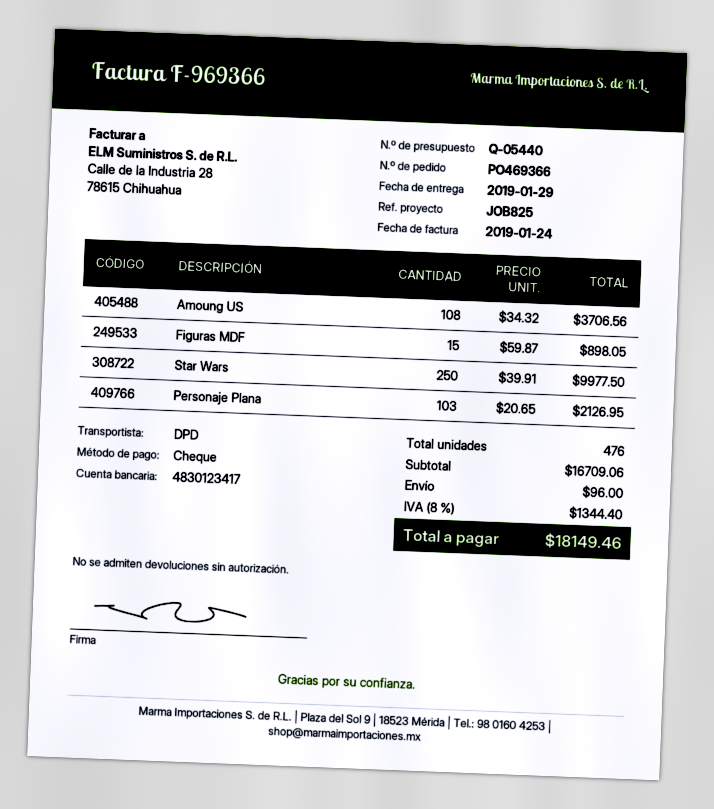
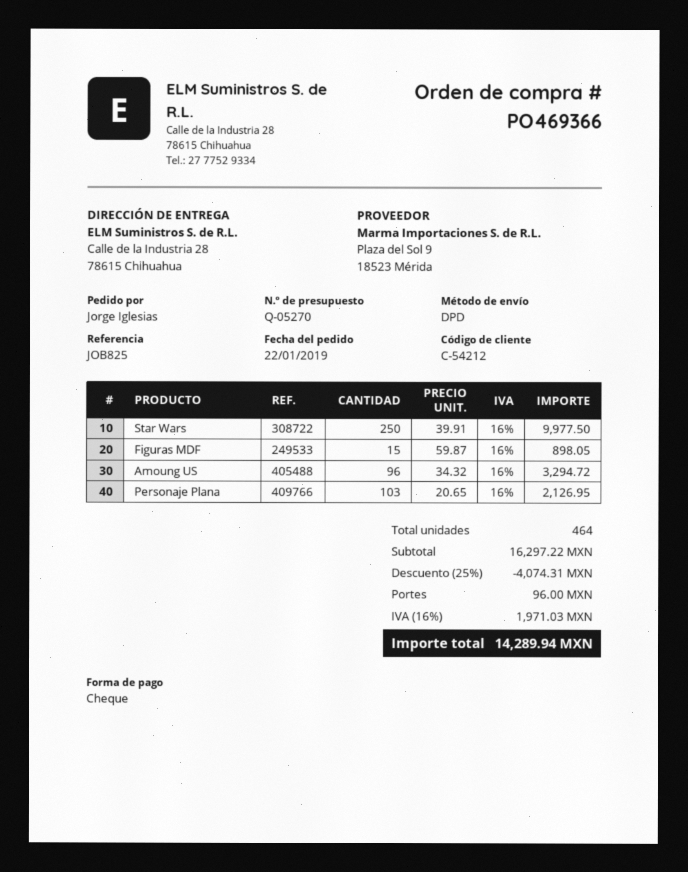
quote number: Q-05440 -> Q-05270
Amoung US: 108 x 34.32 = 3706.56 -> 96 x 34.32 = 3294.72
total quantity: 476 -> 464
subtotal: 16709.06 -> 16297.22
discount: none -> 25% = 4074.31
tax: 8% = 1344.40 -> 16% = 1971.03
total: 18149.46 -> 14289.94

